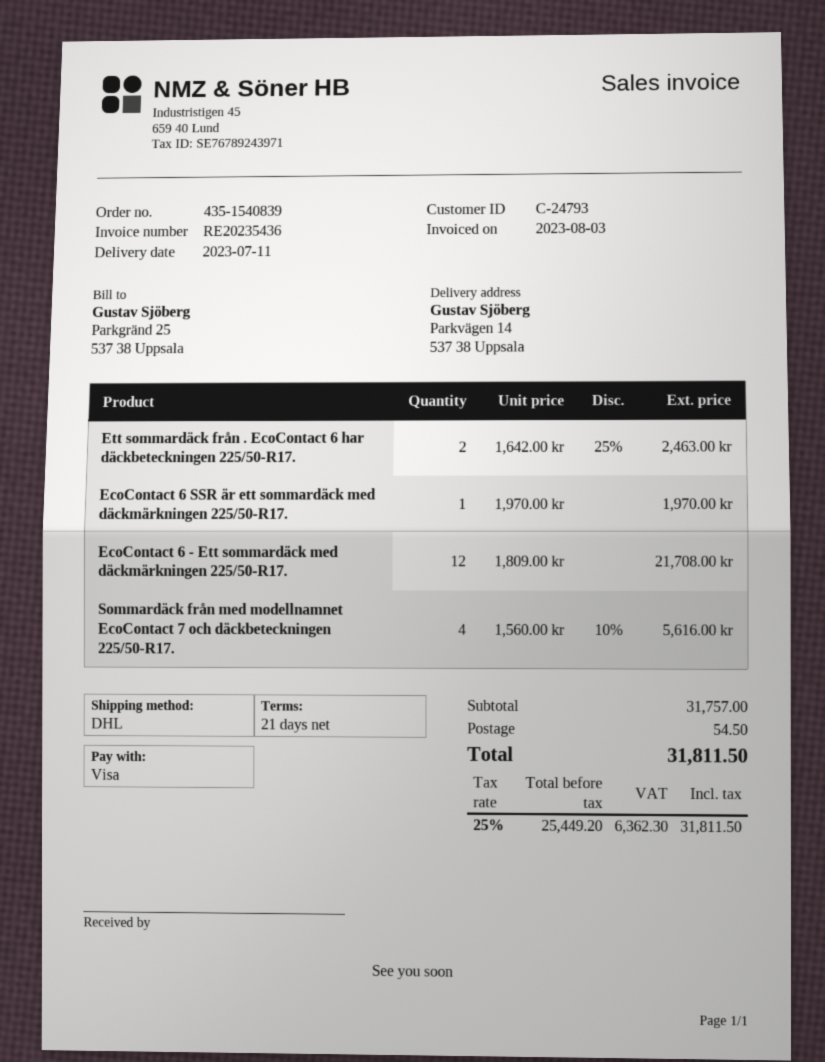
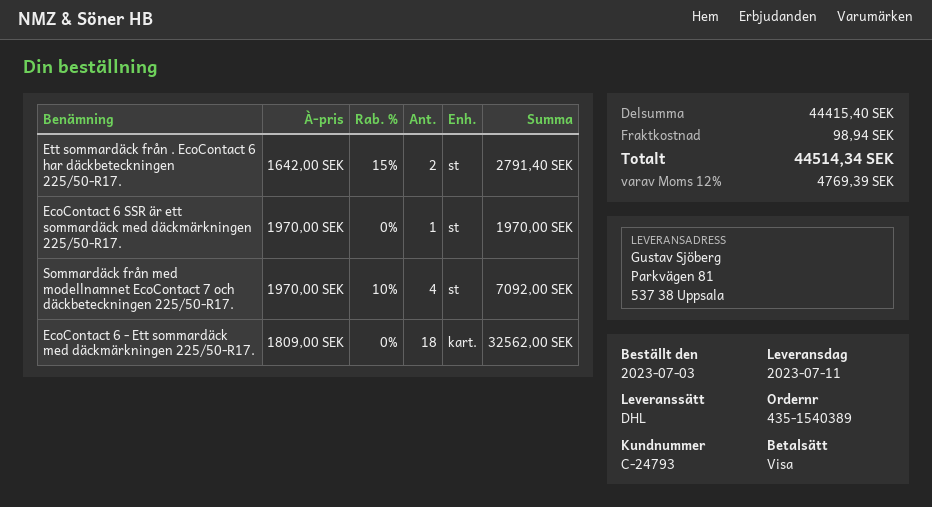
order number: 435-1540839 -> 435-1540389
ship to: Parkvägen 14, 537 38 Uppsala -> Parkvägen 81, 537 38 Uppsala
Ett sommardäck från . EcoContact 6 har däckbeteckningen 225/50-R17.: 2 x 1642.00 - 25% = 2463.00 -> 2 x 1642.00 - 15% = 2791.40
EcoContact 6 - Ett sommardäck med däckmärkningen 225/50-R17.: 12 x 1809.00 = 21708.00 -> 18 x 1809.00 = 32562.00
Sommardäck från med modellnamnet EcoContact 7 och däckbeteckningen 225/50-R17.: 4 x 1560.00 - 10% = 5616.00 -> 4 x 1970.00 - 10% = 7092.00
subtotal: 31757.00 -> 44415.40
shipping: 54.50 -> 98.94
tax: 25% = 6362.30 -> 12% = 4769.39
total: 31811.50 -> 44514.34

